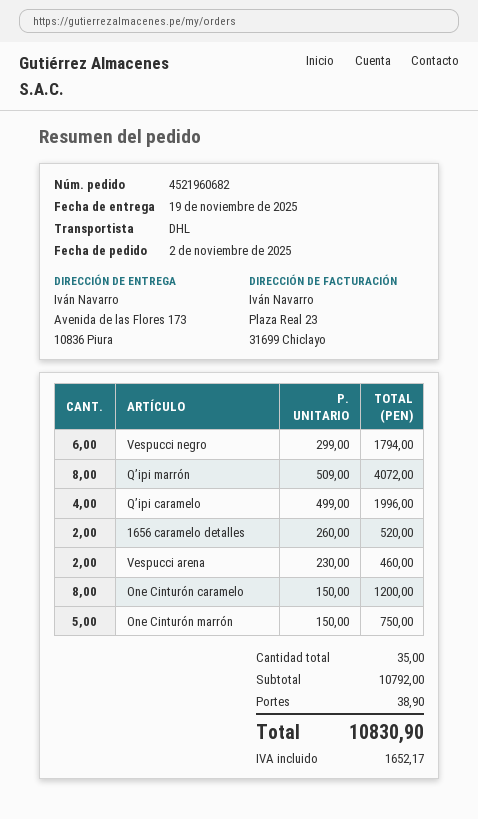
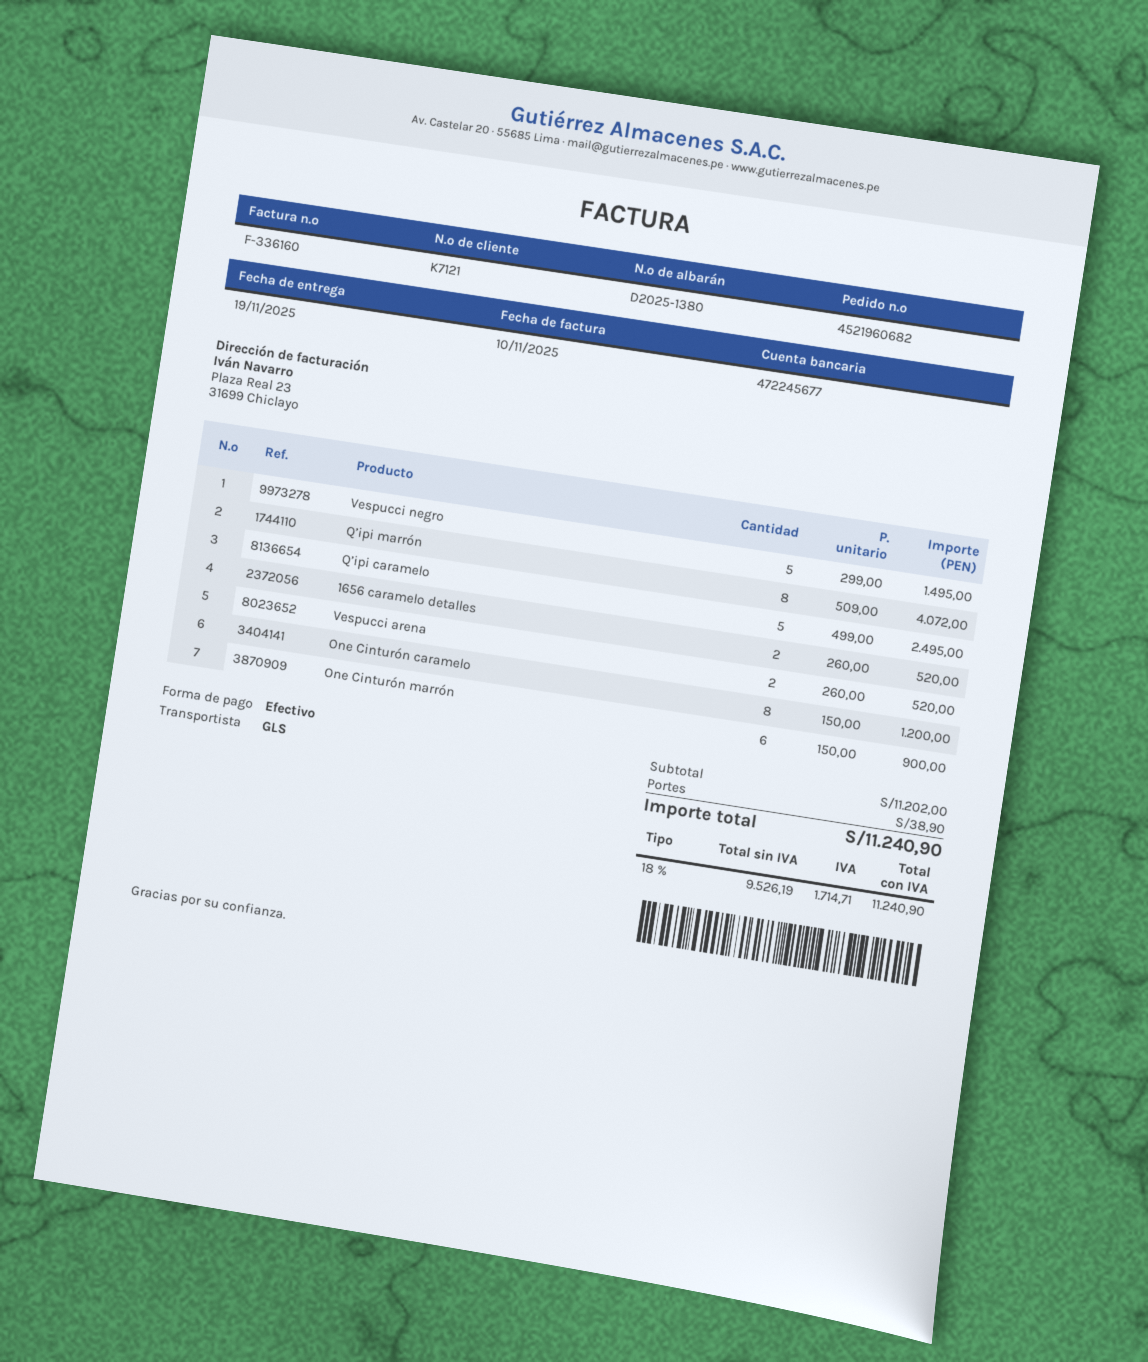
shipping method: DHL -> GLS
Vespucci negro: 6 x 299.00 = 1794.00 -> 5 x 299.00 = 1495.00
Q’ipi caramelo: 4 x 499.00 = 1996.00 -> 5 x 499.00 = 2495.00
Vespucci arena: 2 x 230.00 = 460.00 -> 2 x 260.00 = 520.00
One Cinturón marrón: 5 x 150.00 = 750.00 -> 6 x 150.00 = 900.00
subtotal: 10792.00 -> 11202.00
tax: 1652.17 -> 1714.71
total: 10830.90 -> 11240.90

